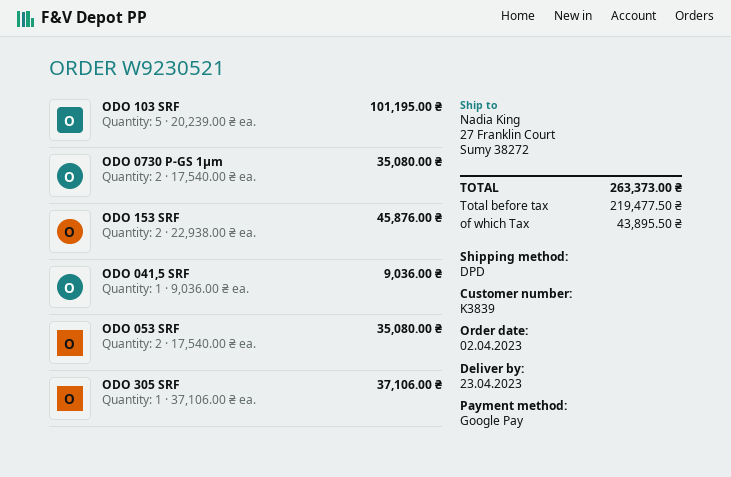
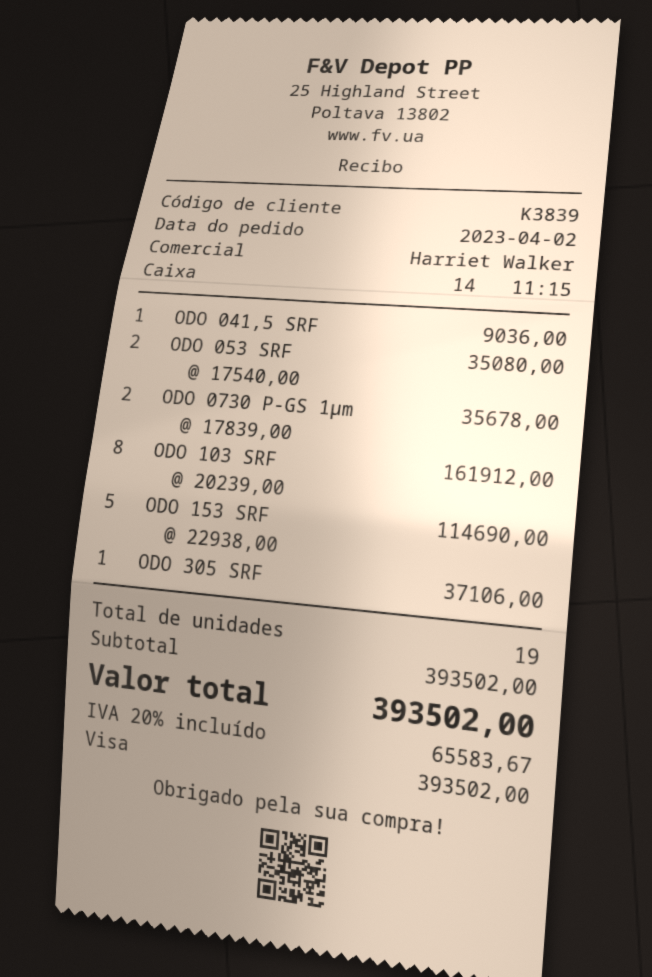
payment method: Google Pay -> Visa
ODO 103 SRF: 5 x 20239.00 = 101195.00 -> 8 x 20239.00 = 161912.00
ODO 0730 P-GS 1µm: 2 x 17540.00 = 35080.00 -> 2 x 17839.00 = 35678.00
ODO 153 SRF: 2 x 22938.00 = 45876.00 -> 5 x 22938.00 = 114690.00
tax: 43895.50 -> 65583.67
total: 263373.00 -> 393502.00

